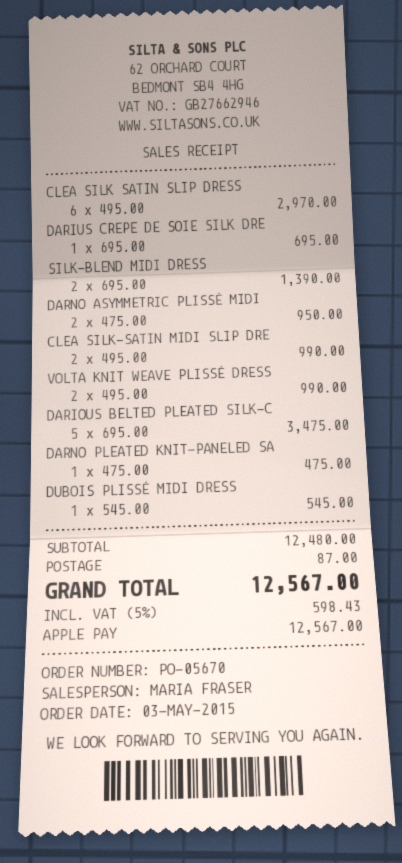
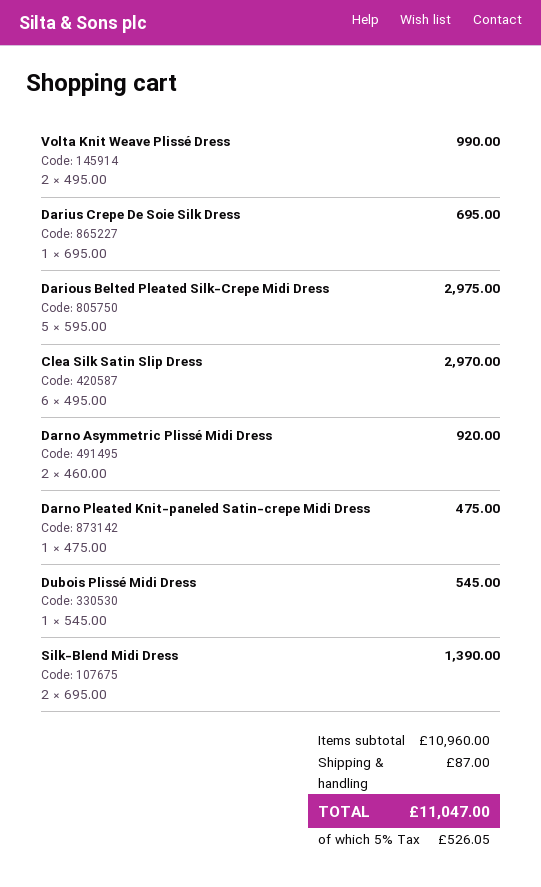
DARNO ASYMMETRIC PLISSÉ MIDI: 2 x 475.00 = 950.00 -> 2 x 460.00 = 920.00
CLEA SILK-SATIN MIDI SLIP DRE: 2 x 495.00 = 990.00 -> none
DARIOUS BELTED PLEATED SILK-C: 5 x 695.00 = 3475.00 -> 5 x 595.00 = 2975.00
subtotal: 12480.00 -> 10960.00
tax: 5% = 598.43 -> 5% = 526.05
total: 12567.00 -> 11047.00

